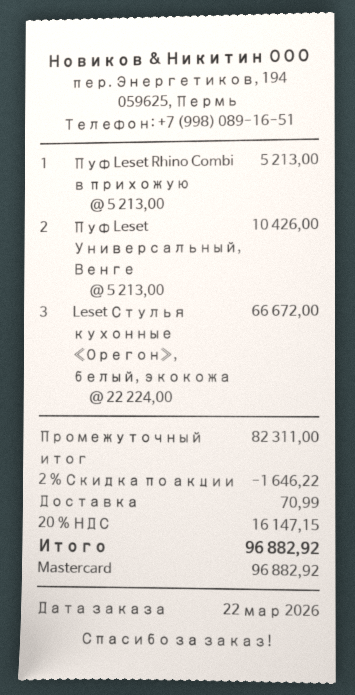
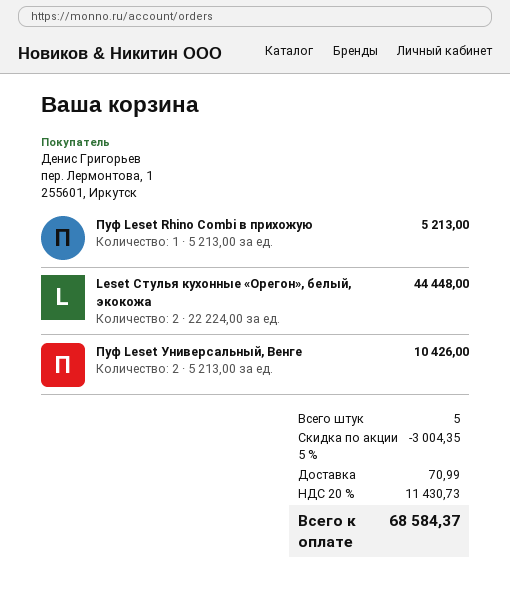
Leset Стулья кухонные «Орегон», белый, экокожа: 3 x 22224.00 = 66672.00 -> 2 x 22224.00 = 44448.00
discount: 2% = 1646.22 -> 5% = 3004.35
tax: 20% = 16147.15 -> 20% = 11430.73
total: 96882.92 -> 68584.37

